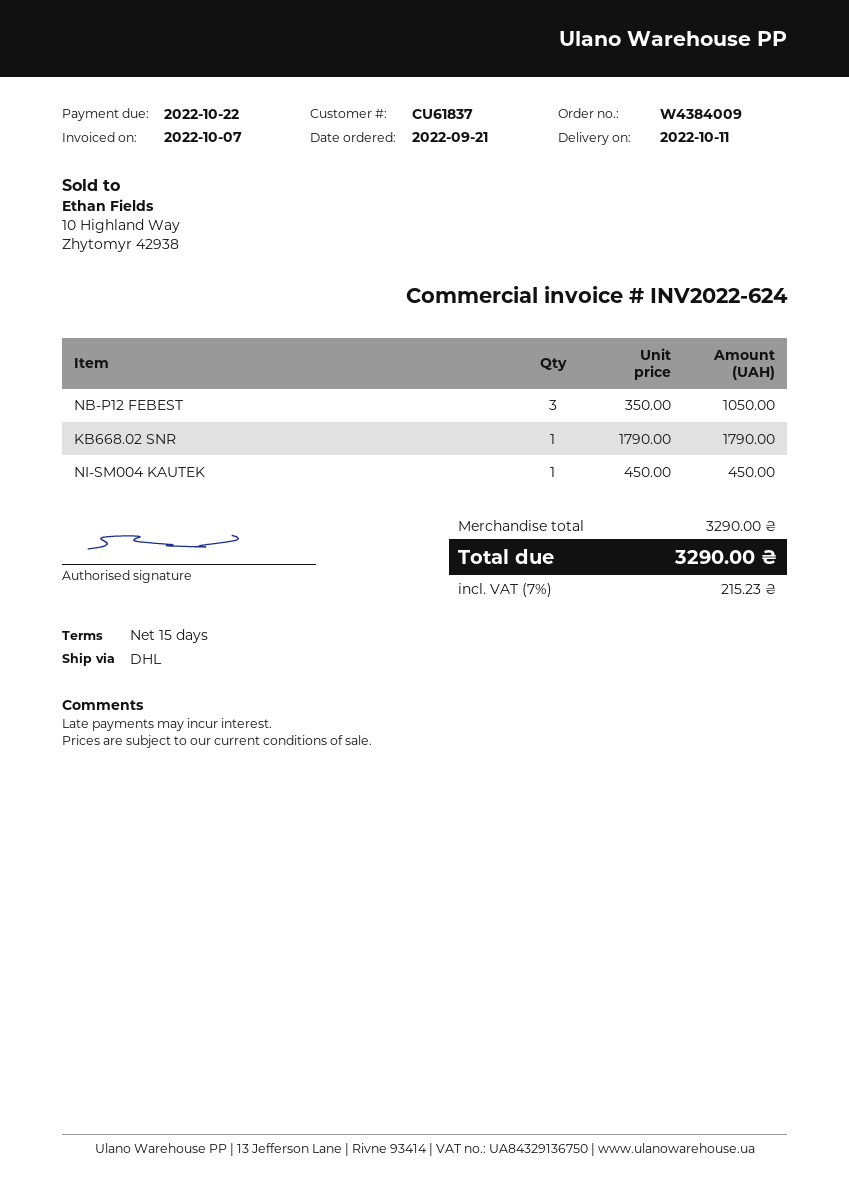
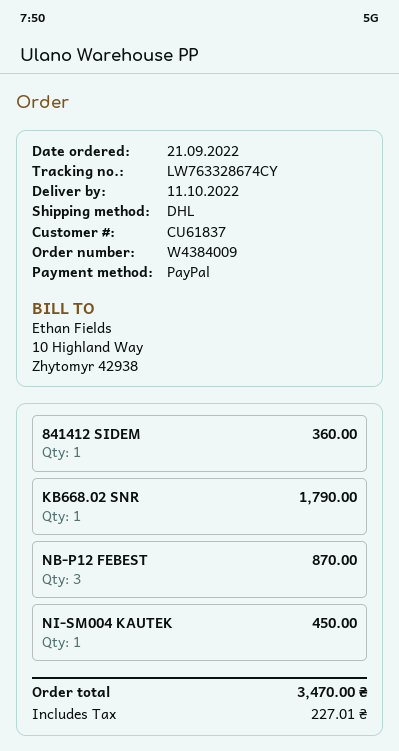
NB-P12 FEBEST: 3 for 1050.00 -> 3 for 870.00
841412 SIDEM: none -> 1 for 360.00
tax: 215.23 -> 227.01
total: 3290.00 -> 3470.00

